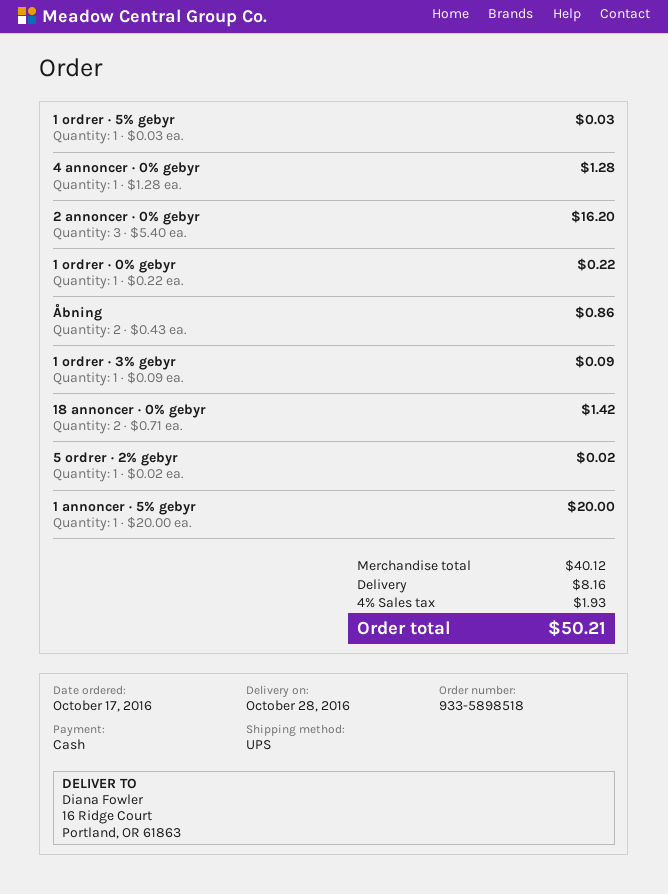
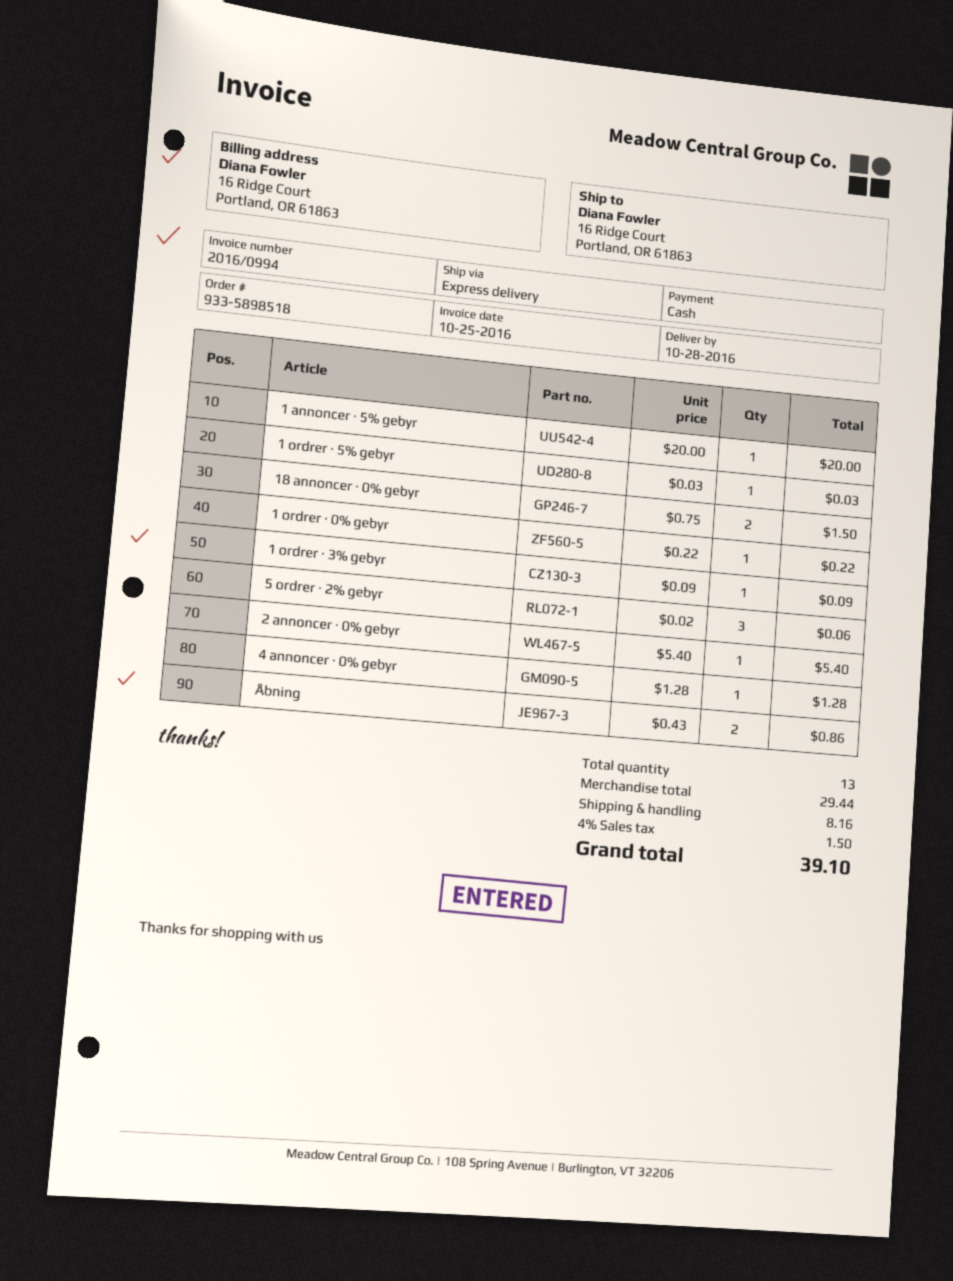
shipping method: UPS -> express
2 annoncer · 0% gebyr: 3 x 5.40 = 16.20 -> 1 x 5.40 = 5.40
18 annoncer · 0% gebyr: 2 x 0.71 = 1.42 -> 2 x 0.75 = 1.50
5 ordrer · 2% gebyr: 1 x 0.02 = 0.02 -> 3 x 0.02 = 0.06
subtotal: 40.12 -> 29.44
tax: 4% = 1.93 -> 4% = 1.50
total: 50.21 -> 39.10

